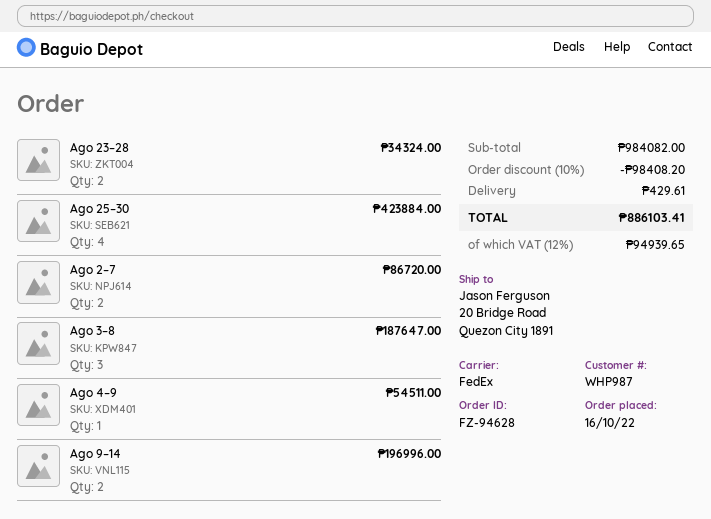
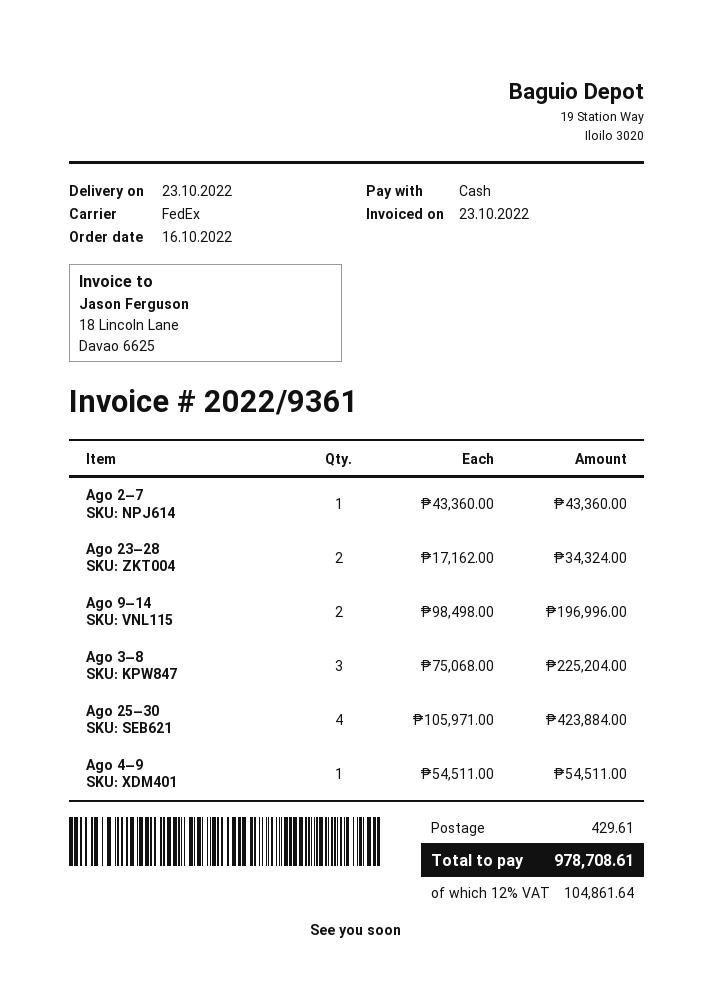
Ago 2–7: 2 for 86720.00 -> 1 for 43360.00
Ago 3–8: 3 for 187647.00 -> 3 for 225204.00
discount: 10% = 98408.20 -> none
tax: 12% = 94939.65 -> 12% = 104861.64
total: 886103.41 -> 978708.61

